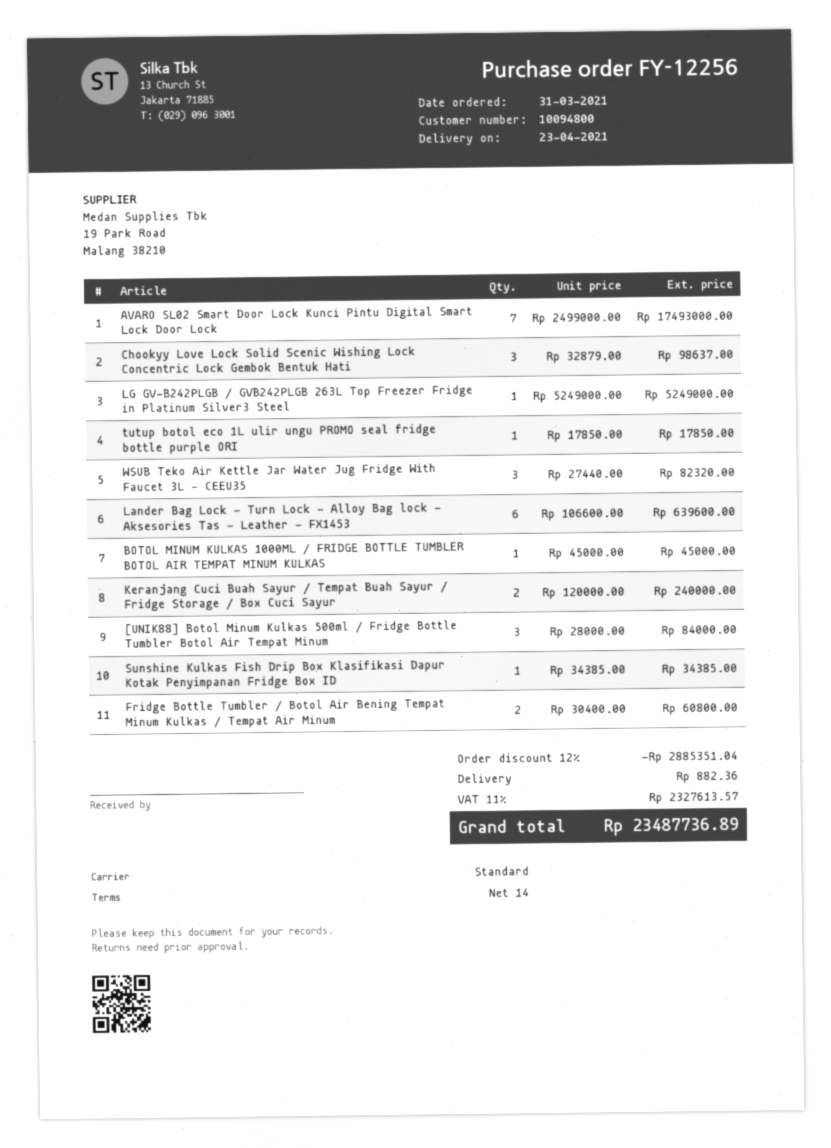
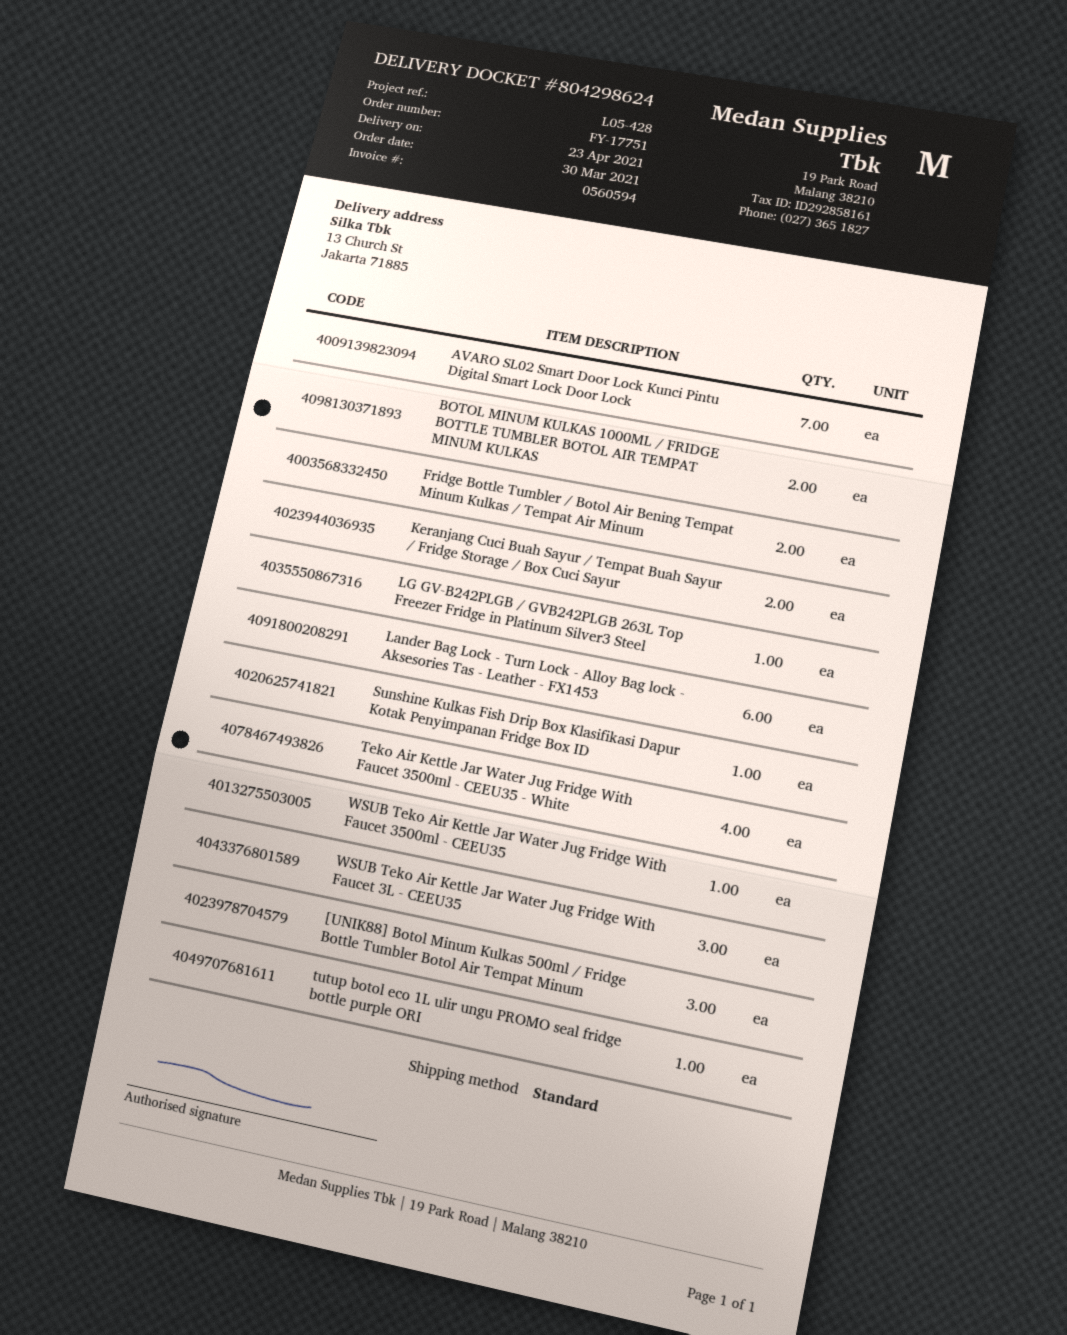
order number: FY-12256 -> FY-17751
order date: 2021-03-31 -> 2021-03-30
Chookyy Love Lock Solid Scenic Wishing Lock Concentric Lock Gembok Bentuk Hati: 3 -> none
BOTOL MINUM KULKAS 1000ML / FRIDGE BOTTLE TUMBLER BOTOL AIR TEMPAT MINUM KULKAS: 1 -> 2
Teko Air Kettle Jar Water Jug Fridge With Faucet 3500ml - CEEU35 - White: none -> 4
WSUB Teko Air Kettle Jar Water Jug Fridge With Faucet 3500ml - CEEU35: none -> 1

